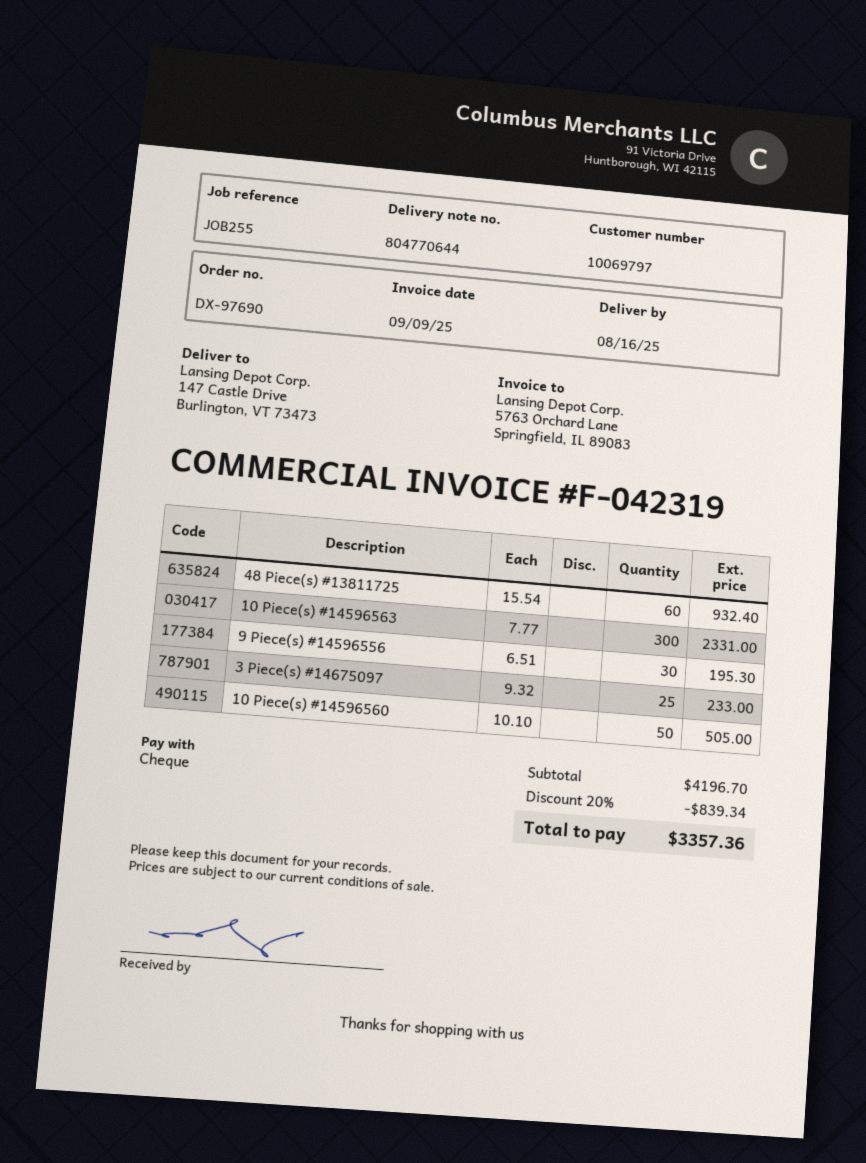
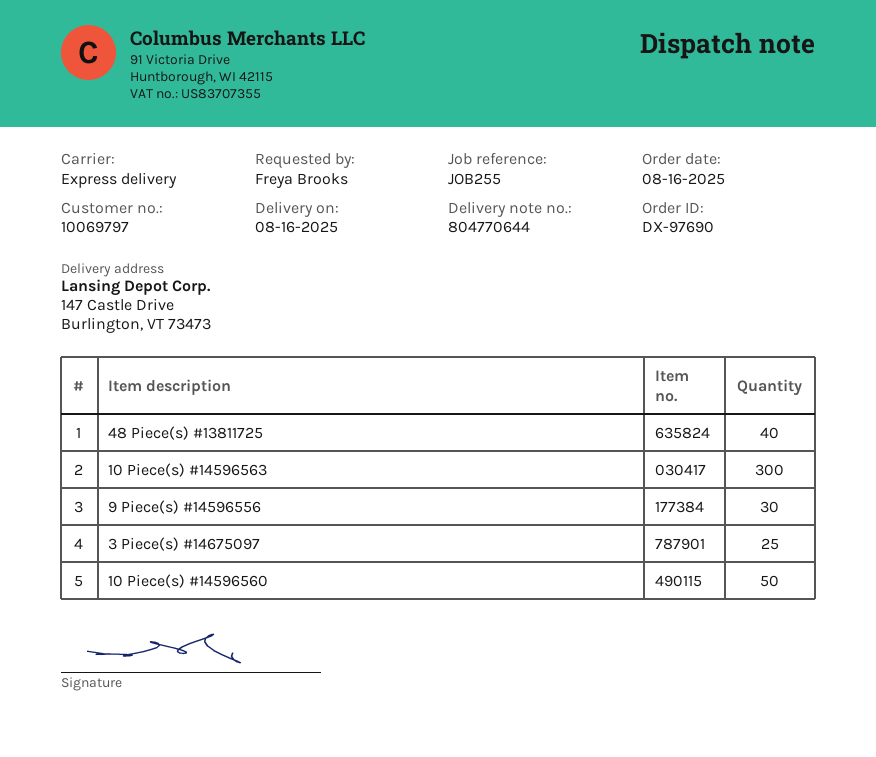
48 Piece(s) #13811725: 60 -> 40

